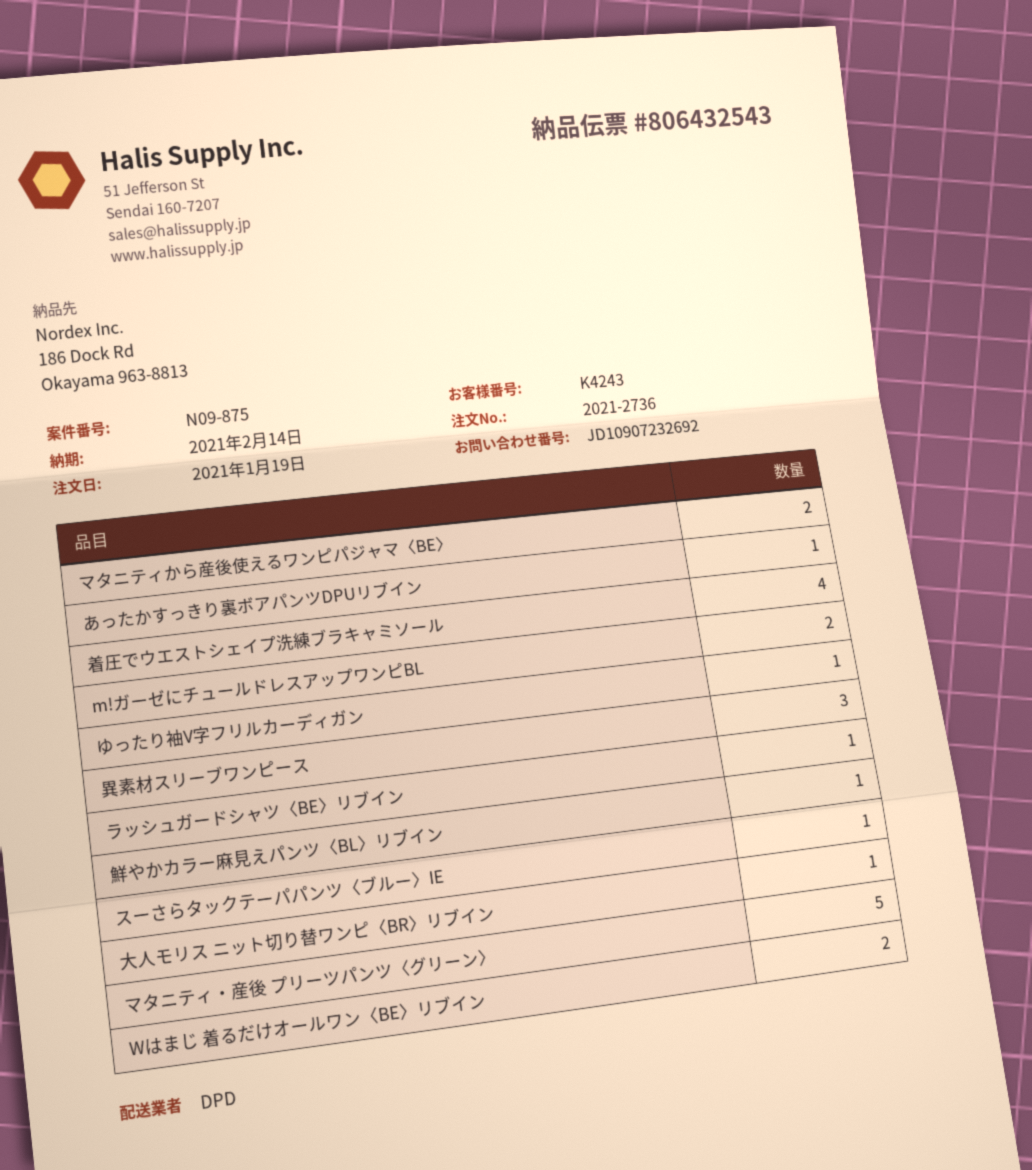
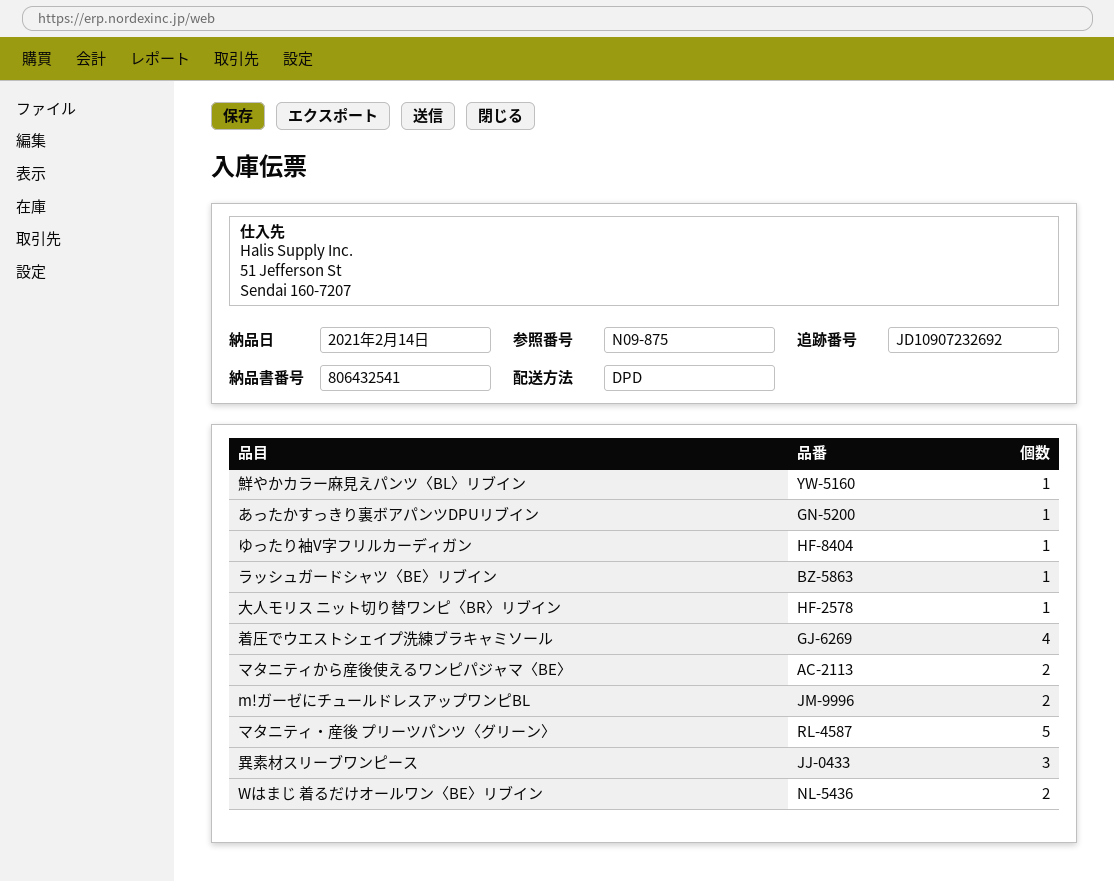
delivery note number: 806432543 -> 806432541
スーさらタックテーパパンツ〈ブルー〉IE: 1 -> none

